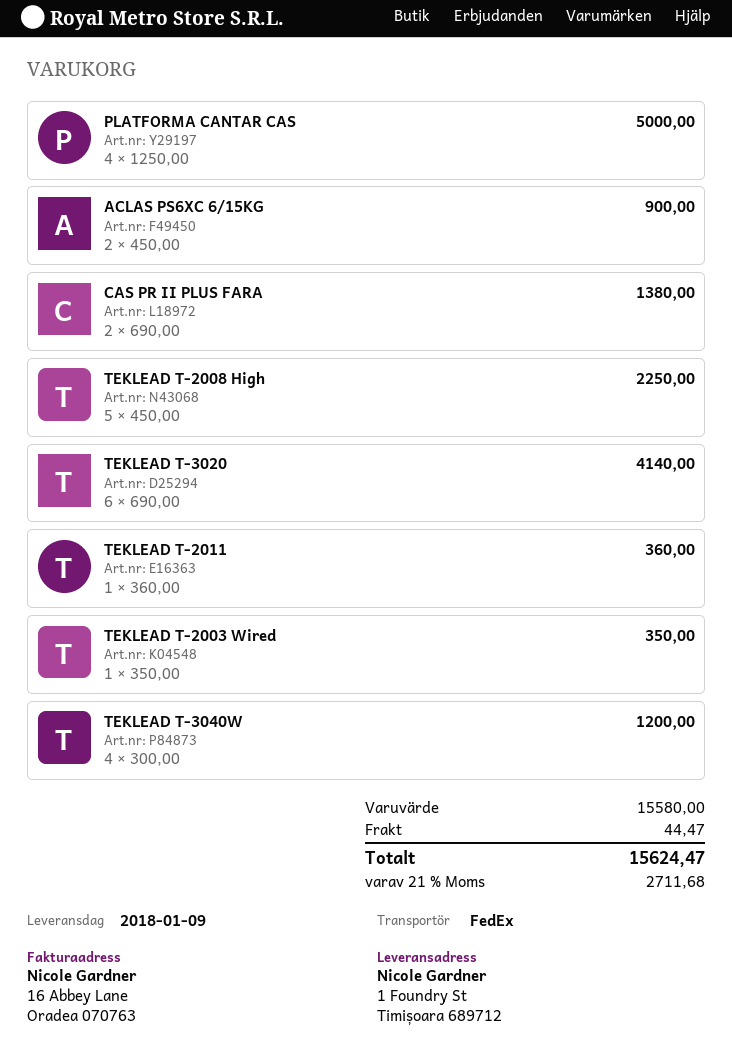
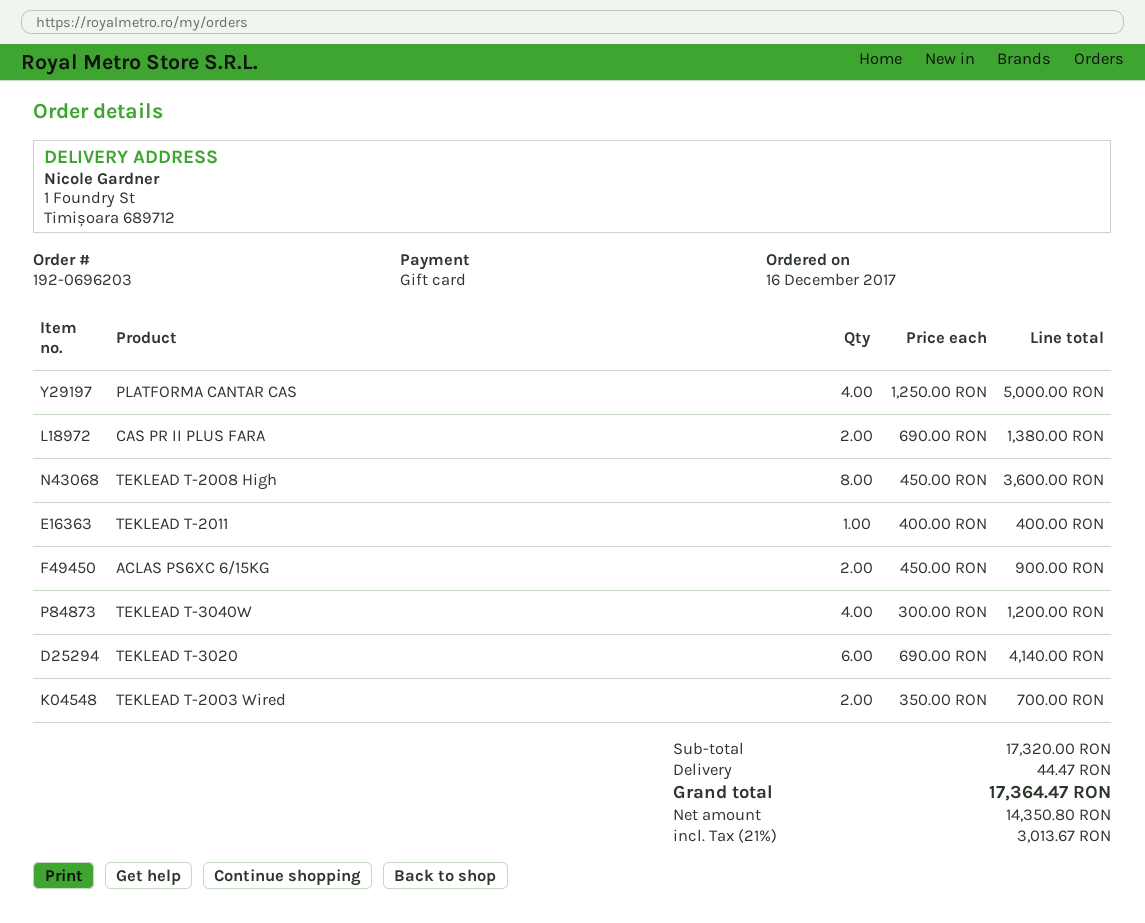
TEKLEAD T-2008 High: 5 x 450.00 = 2250.00 -> 8 x 450.00 = 3600.00
TEKLEAD T-2011: 1 x 360.00 = 360.00 -> 1 x 400.00 = 400.00
TEKLEAD T-2003 Wired: 1 x 350.00 = 350.00 -> 2 x 350.00 = 700.00
subtotal: 15580.00 -> 17320.00
tax: 21% = 2711.68 -> 21% = 3013.67
total: 15624.47 -> 17364.47

